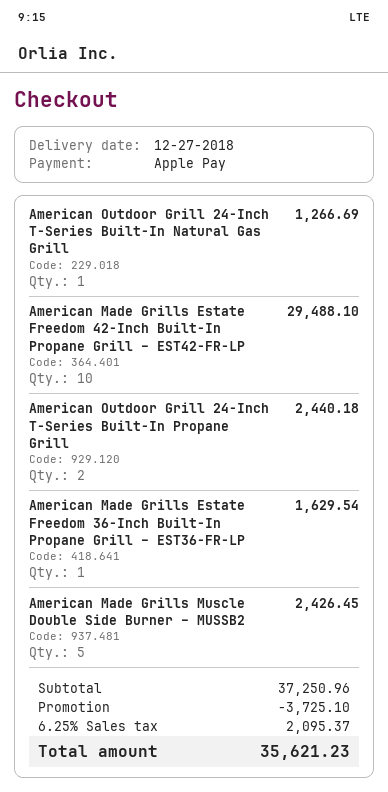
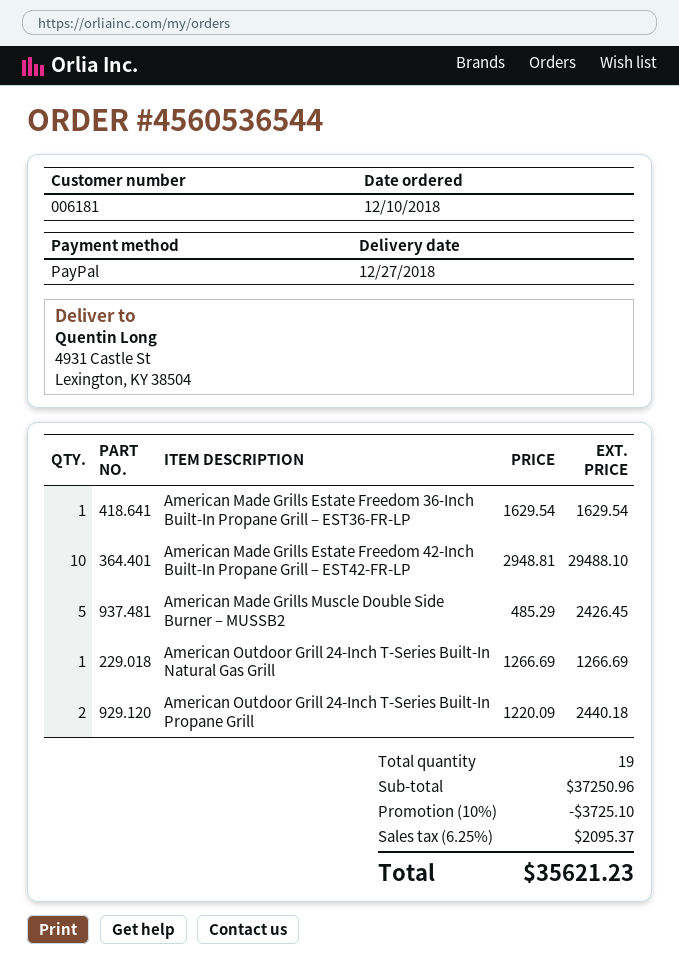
payment method: Apple Pay -> PayPal

